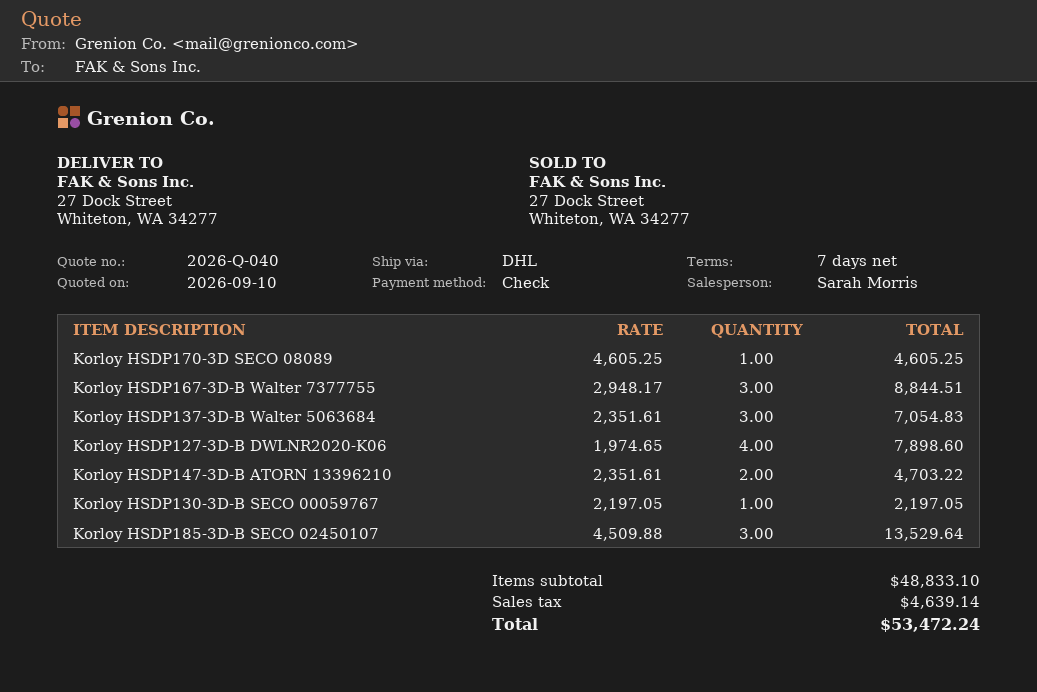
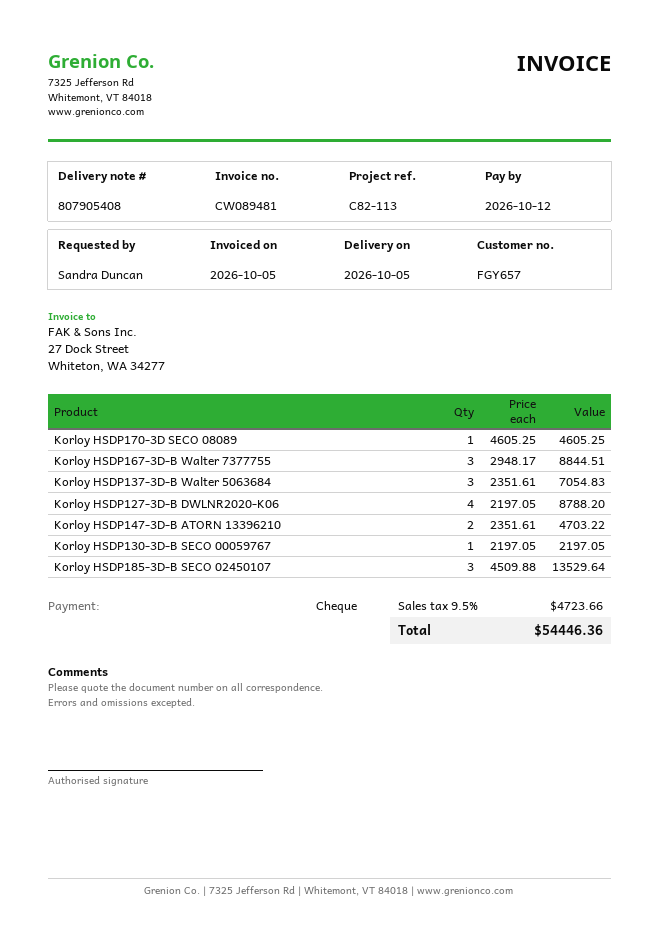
Korloy HSDP127-3D-B DWLNR2020-K06: 4 x 1974.65 = 7898.60 -> 4 x 2197.05 = 8788.20
tax: 4639.14 -> 4723.66
total: 53472.24 -> 54446.36

